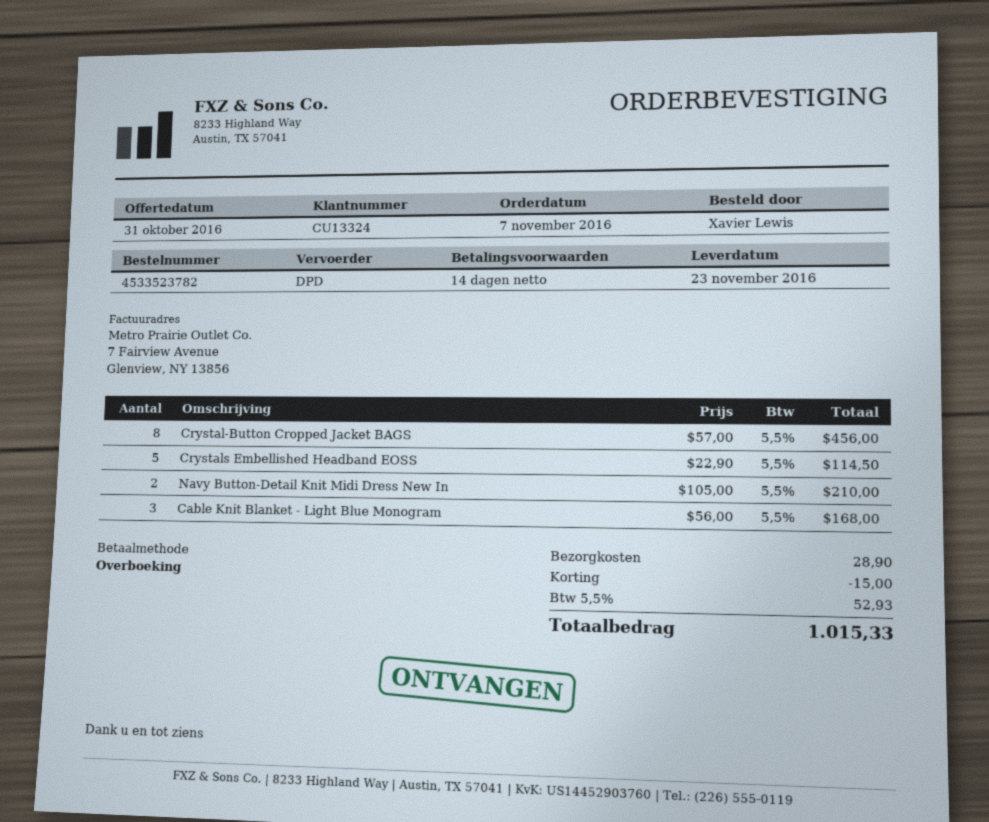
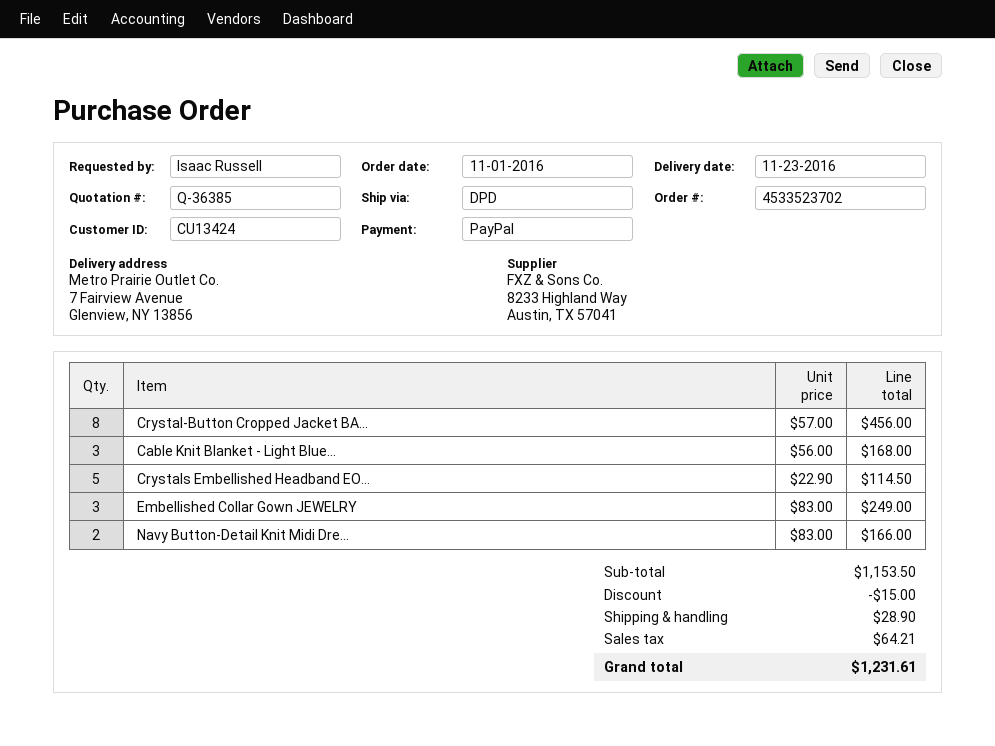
order number: 4533523782 -> 4533523702
order date: 2016-11-07 -> 2016-11-01
customer number: CU13324 -> CU13424
ordered by: Xavier Lewis -> Isaac Russell
payment method: bank transfer -> PayPal
Navy Button-Detail Knit Midi Dress New In: 2 x 105.00 = 210.00 -> 2 x 83.00 = 166.00
Embellished Collar Gown JEWELRY: none -> 3 x 83.00 = 249.00
tax: 52.93 -> 64.21
total: 1015.33 -> 1231.61

